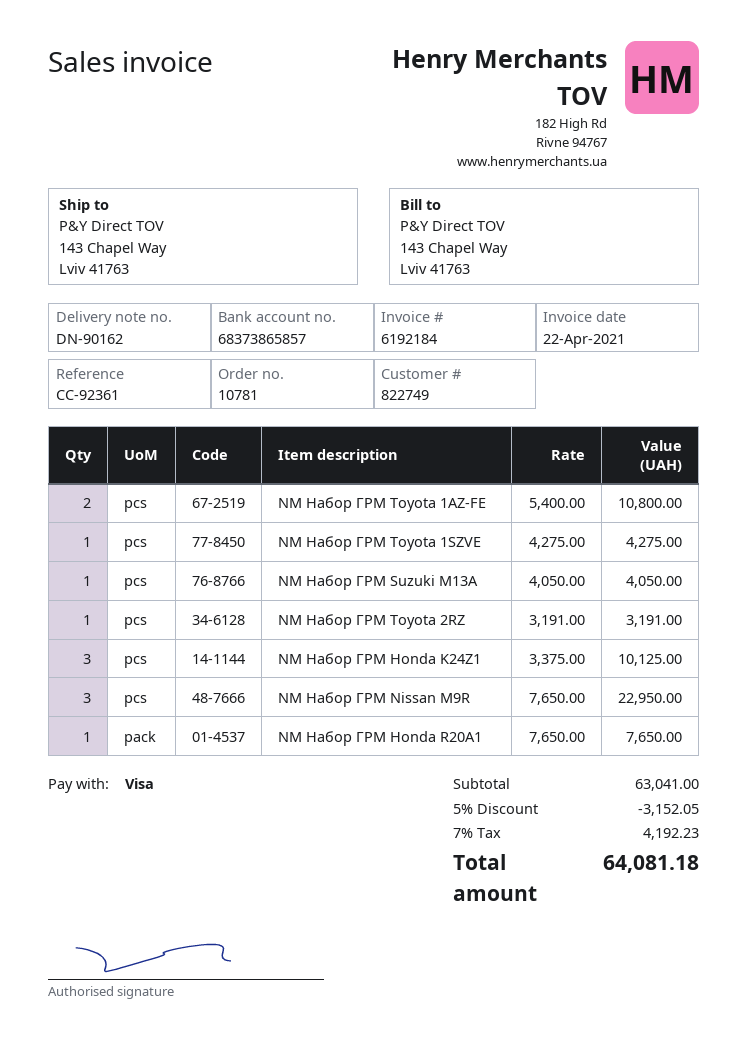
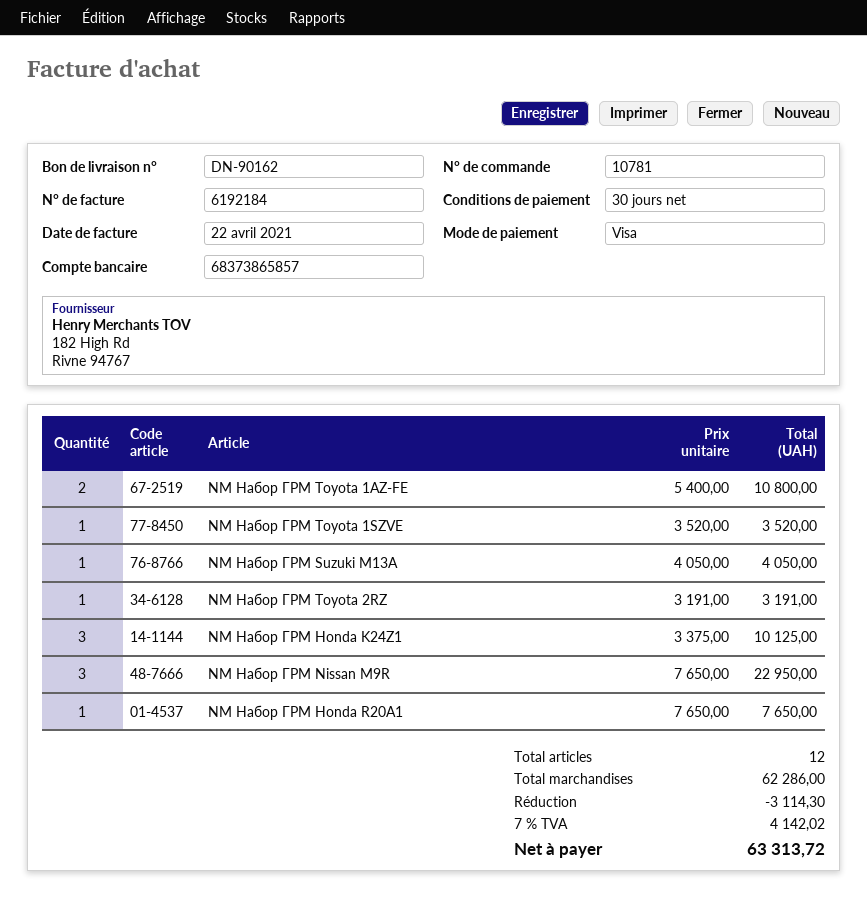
NM Набор ГРМ Toyota 1SZVE: 1 x 4275.00 = 4275.00 -> 1 x 3520.00 = 3520.00
subtotal: 63041.00 -> 62286.00
discount: 3152.05 -> 3114.30
tax: 7% = 4192.23 -> 7% = 4142.02
total: 64081.18 -> 63313.72

